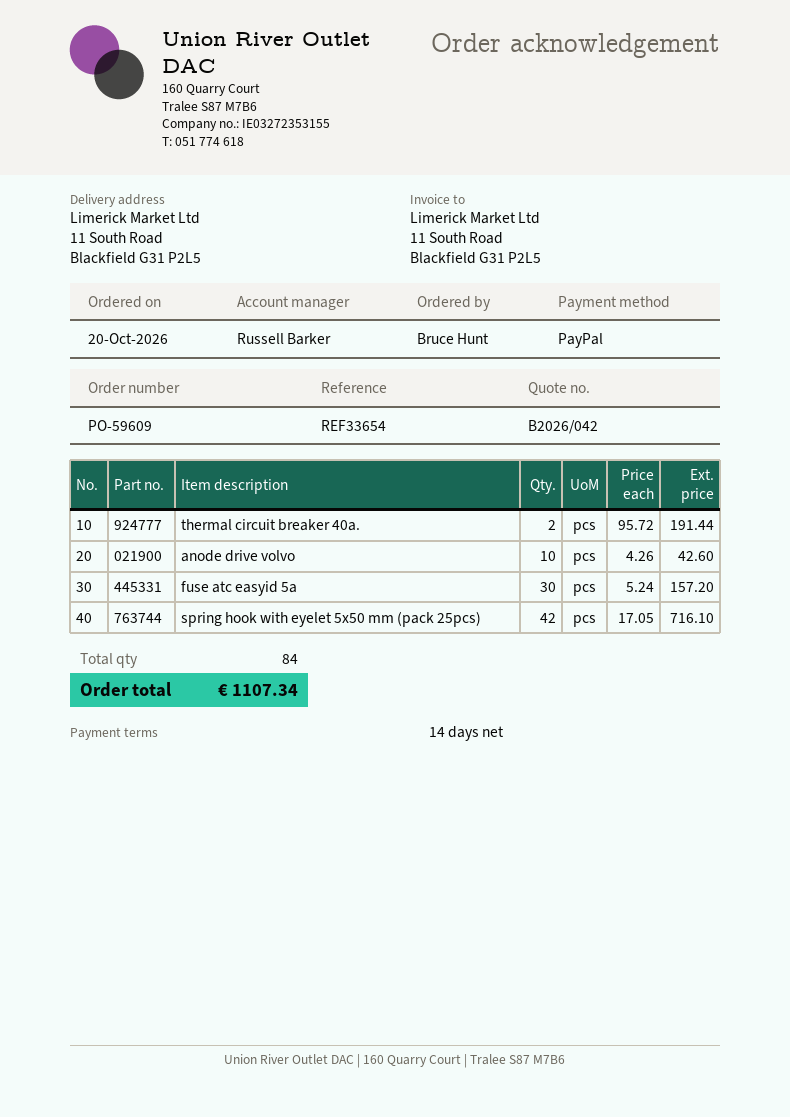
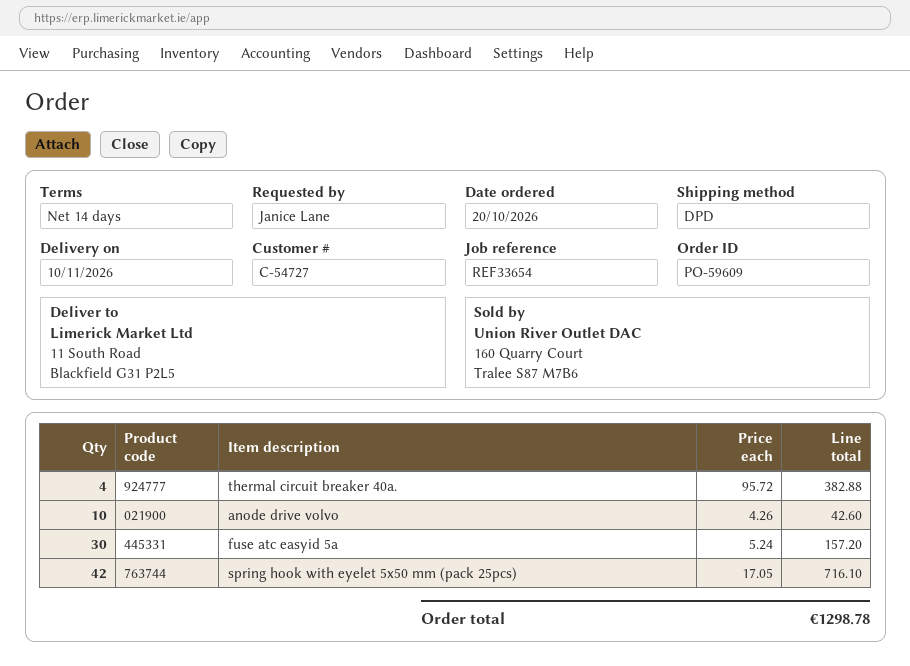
ordered by: Bruce Hunt -> Janice Lane
thermal circuit breaker 40a.: 2 x 95.72 = 191.44 -> 4 x 95.72 = 382.88
total: 1107.34 -> 1298.78

